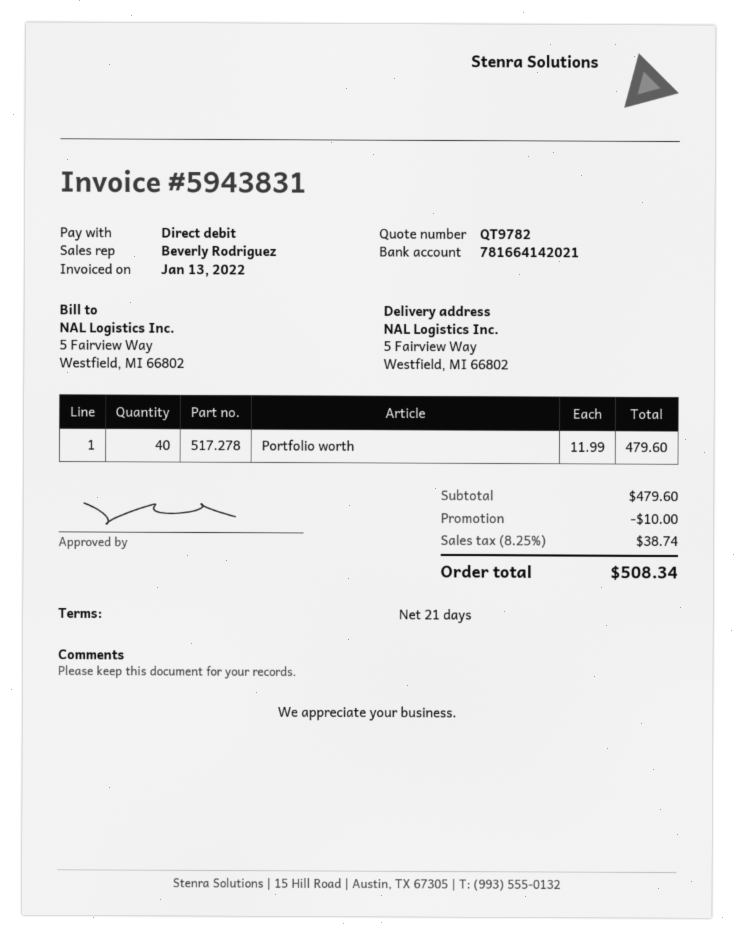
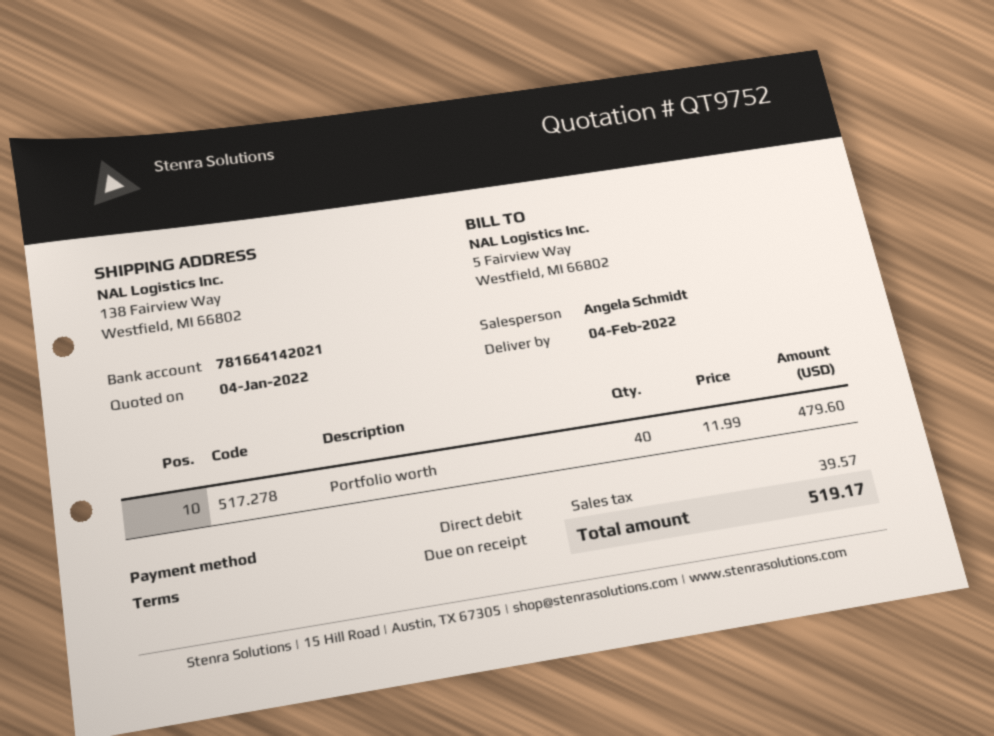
quote number: QT9782 -> QT9752
payment terms: 21 days -> on receipt
sales rep: Beverly Rodriguez -> Angela Schmidt
ship to: 5 Fairview Way, Westfield, MI 66802 -> 138 Fairview Way, Westfield, MI 66802
discount: 10.00 -> none
tax: 38.74 -> 39.57
total: 508.34 -> 519.17

